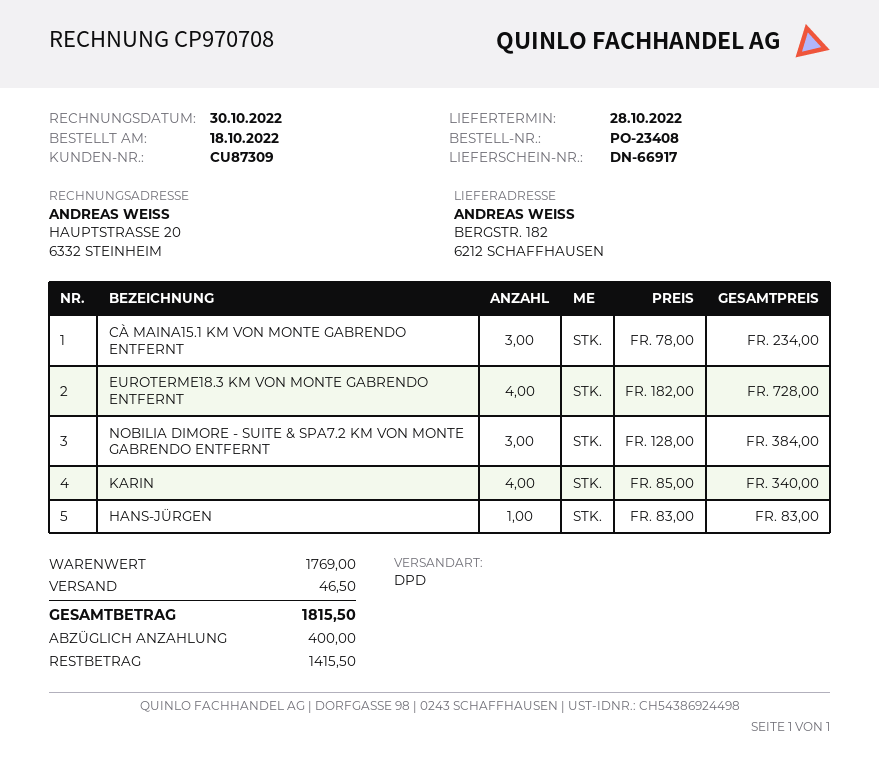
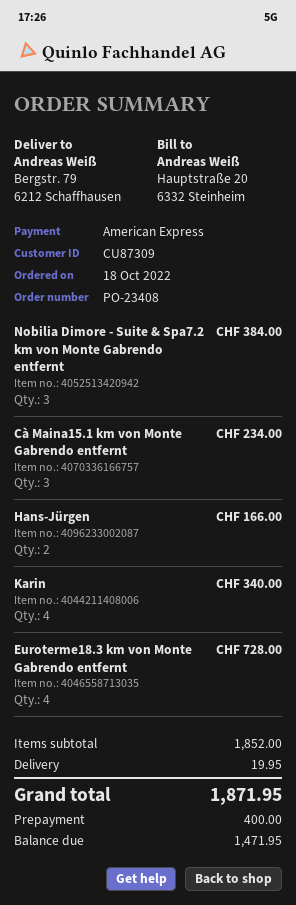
ship to: BERGSTR. 182, 6212 SCHAFFHAUSEN -> Bergstr. 79, 6212 Schaffhausen
HANS-JÜRGEN: 1 for 83.00 -> 2 for 166.00
subtotal: 1769.00 -> 1852.00
shipping: 46.50 -> 19.95
total: 1815.50 -> 1871.95
balance: 1415.50 -> 1471.95

